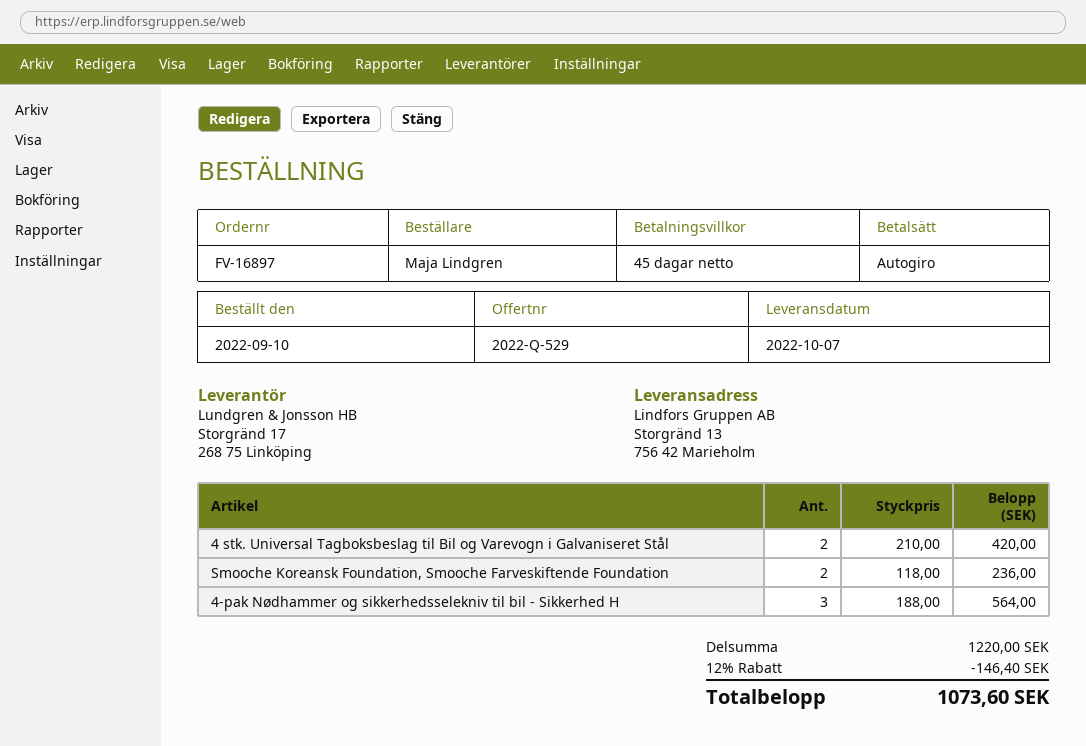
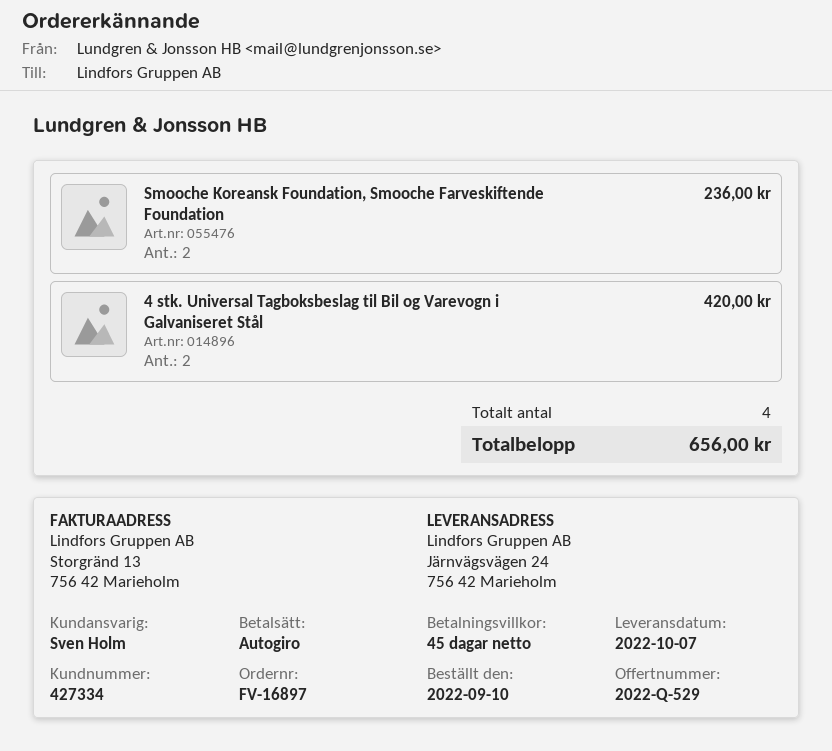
ship to: Storgränd 13, 756 42 Marieholm -> Järnvägsvägen 24, 756 42 Marieholm
4-pak Nødhammer og sikkerhedsselekniv til bil - Sikkerhed H: 3 for 564.00 -> none
discount: 12% = 146.40 -> none
total: 1073.60 -> 656.00

